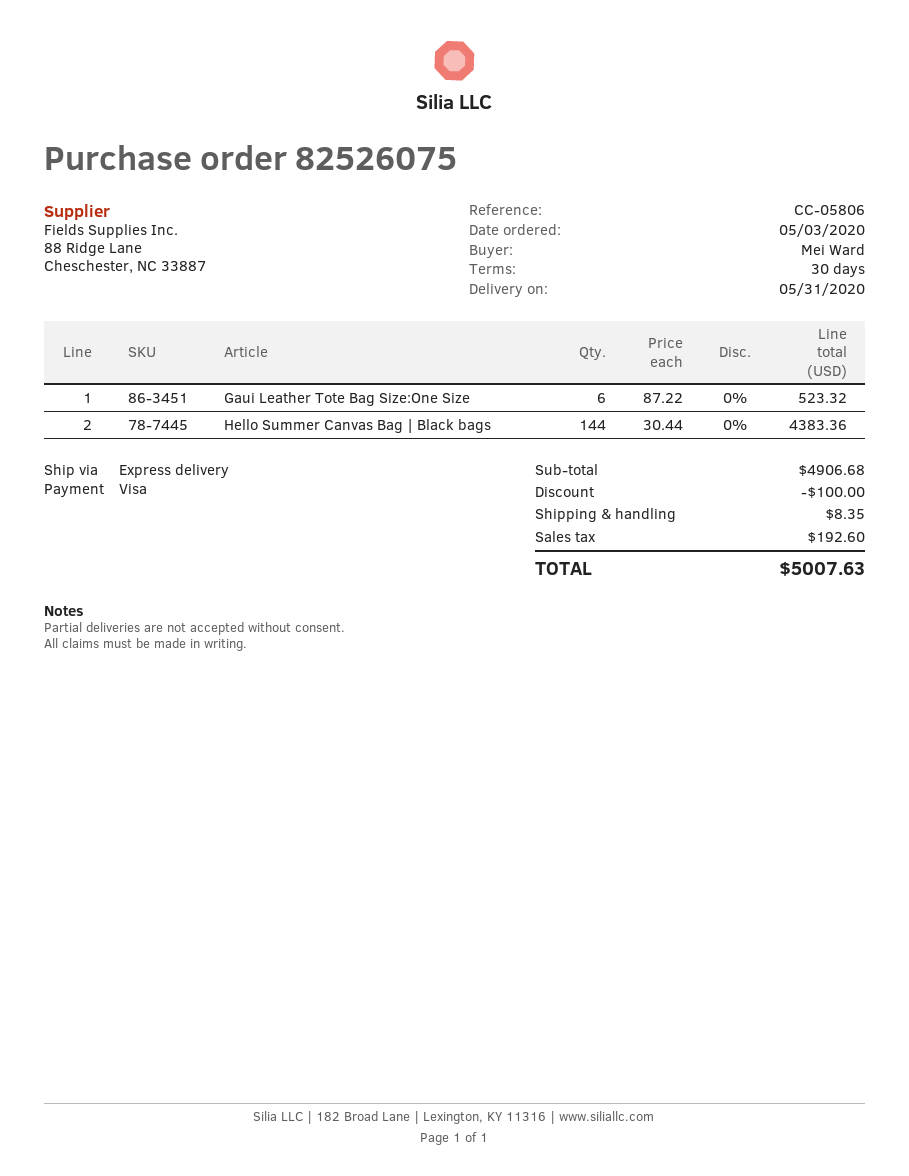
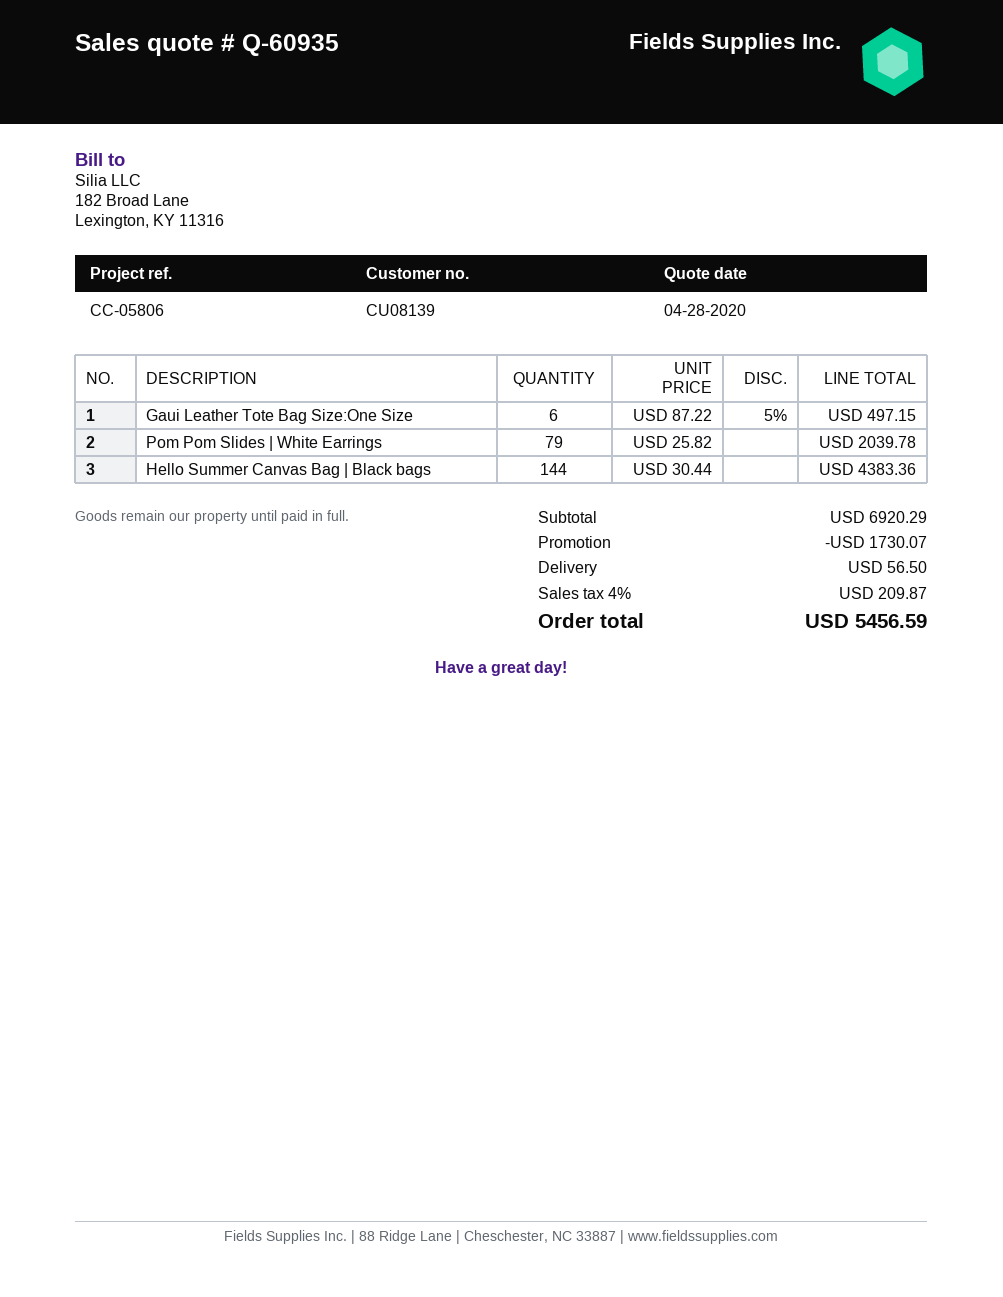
Gaui Leather Tote Bag Size:One Size: 6 x 87.22 = 523.32 -> 6 x 87.22 - 5% = 497.15
Pom Pom Slides | White Earrings: none -> 79 x 25.82 = 2039.78
subtotal: 4906.68 -> 6920.29
discount: 100.00 -> 1730.07
shipping: 8.35 -> 56.50
tax: 192.60 -> 209.87
total: 5007.63 -> 5456.59

